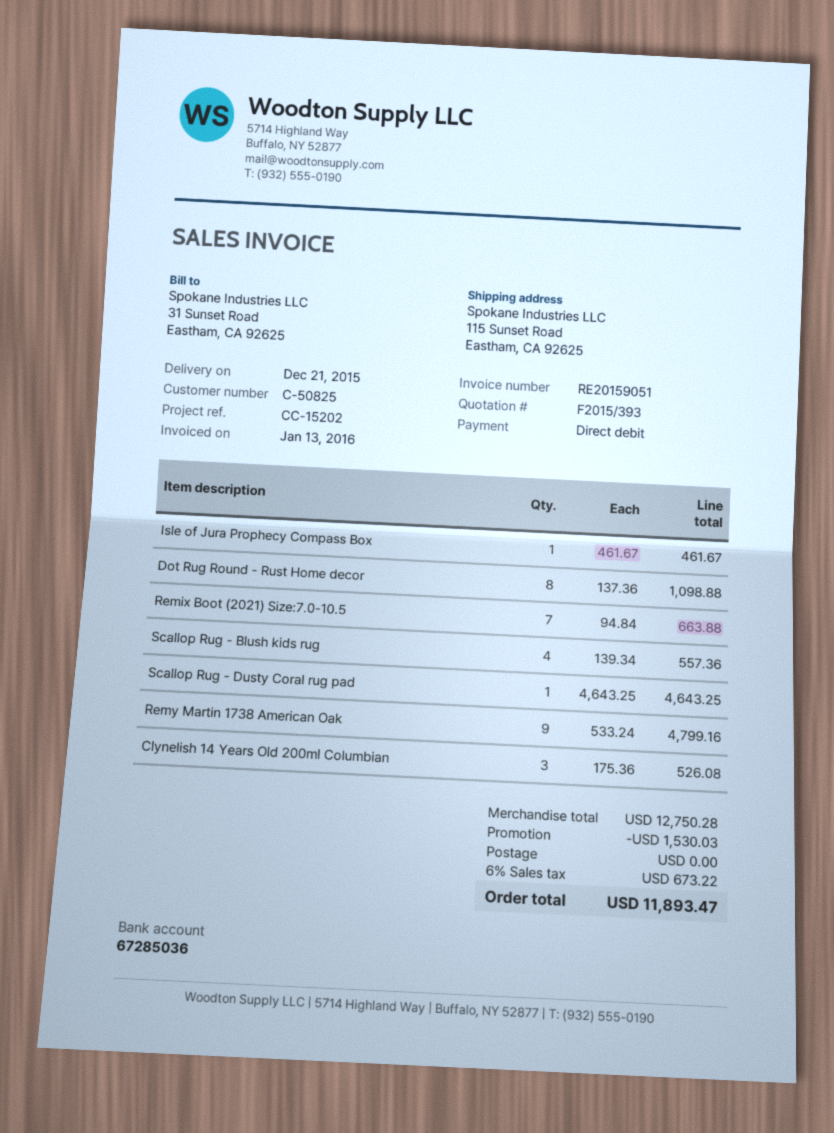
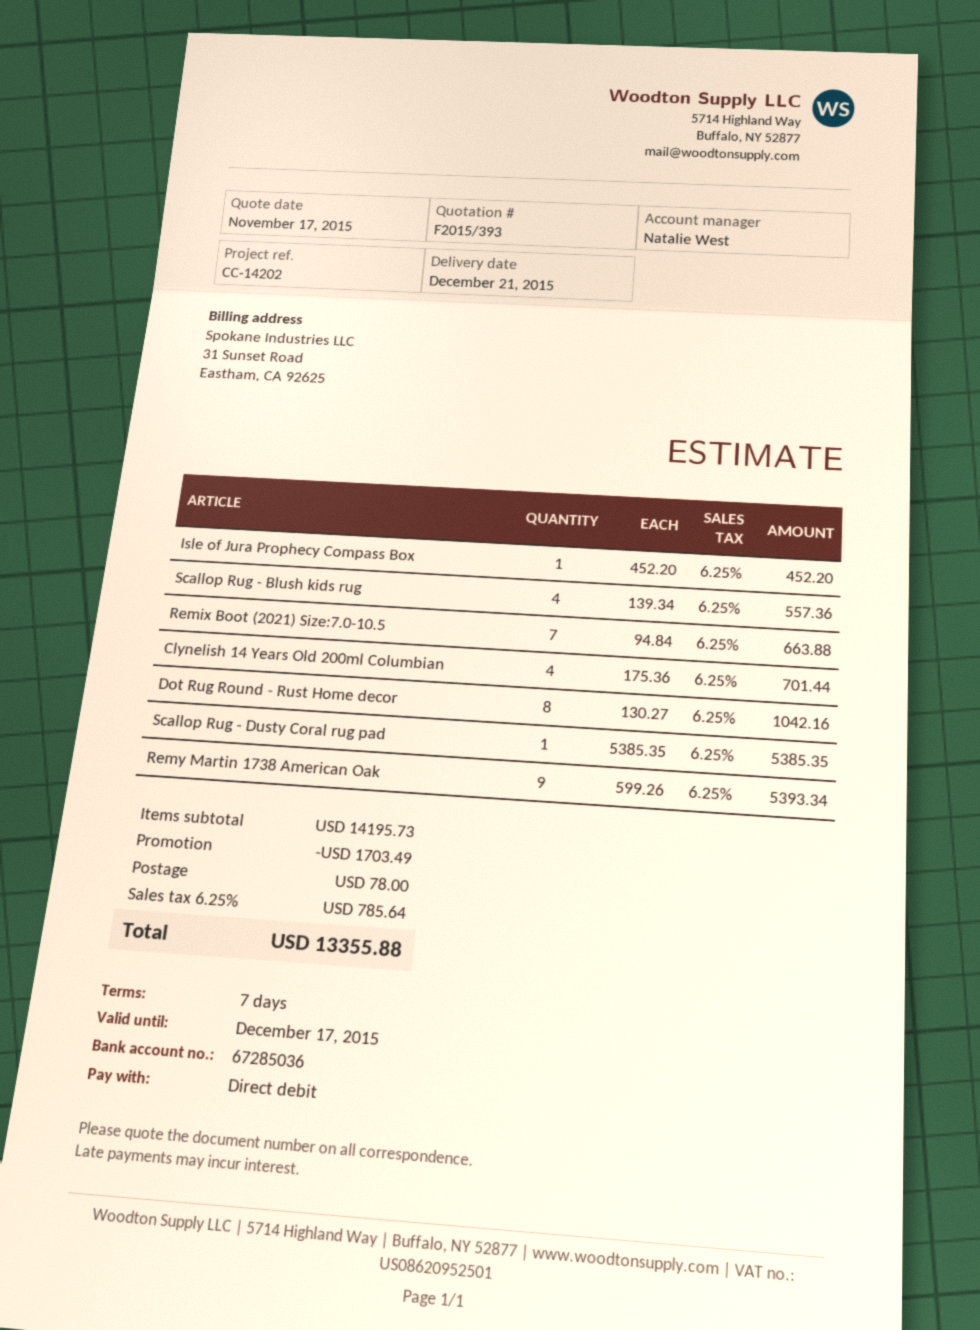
reference: CC-15202 -> CC-14202
Isle of Jura Prophecy Compass Box: 1 x 461.67 = 461.67 -> 1 x 452.20 = 452.20
Dot Rug Round - Rust Home decor: 8 x 137.36 = 1098.88 -> 8 x 130.27 = 1042.16
Scallop Rug - Dusty Coral rug pad: 1 x 4643.25 = 4643.25 -> 1 x 5385.35 = 5385.35
Remy Martin 1738 American Oak: 9 x 533.24 = 4799.16 -> 9 x 599.26 = 5393.34
Clynelish 14 Years Old 200ml Columbian: 3 x 175.36 = 526.08 -> 4 x 175.36 = 701.44
subtotal: 12750.28 -> 14195.73
discount: 1530.03 -> 1703.49
shipping: 0.00 -> 78.00
tax: 6% = 673.22 -> 6.25% = 785.64
total: 11893.47 -> 13355.88

